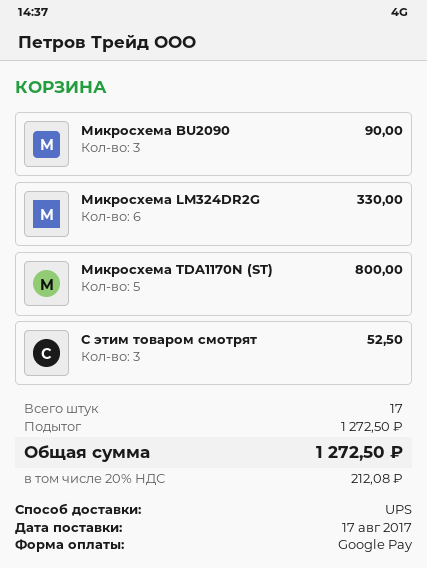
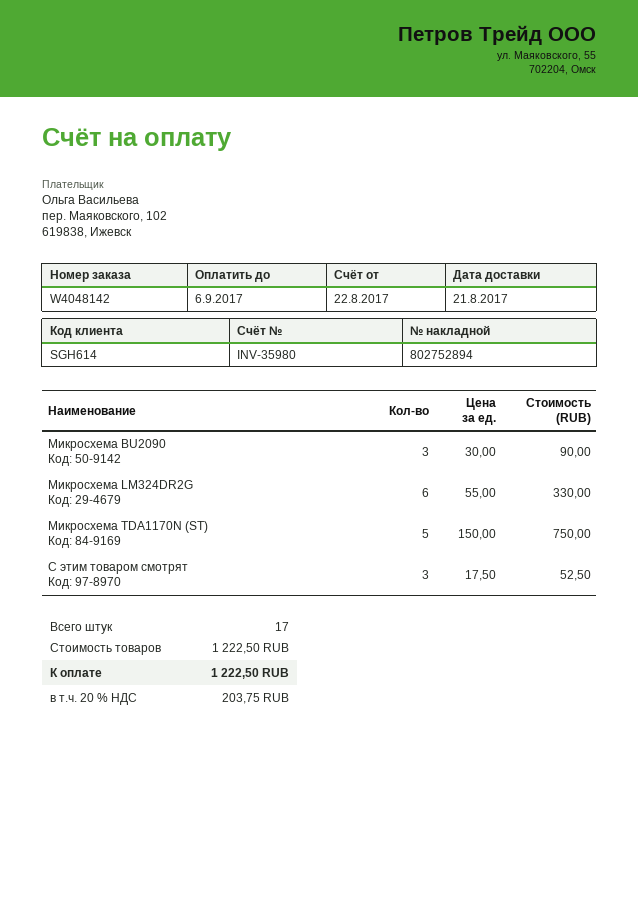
delivery date: 2017-08-17 -> 2017-08-21
Микросхема TDA1170N (ST): 5 for 800.00 -> 5 for 750.00
subtotal: 1272.50 -> 1222.50
tax: 20% = 212.08 -> 20% = 203.75
total: 1272.50 -> 1222.50

